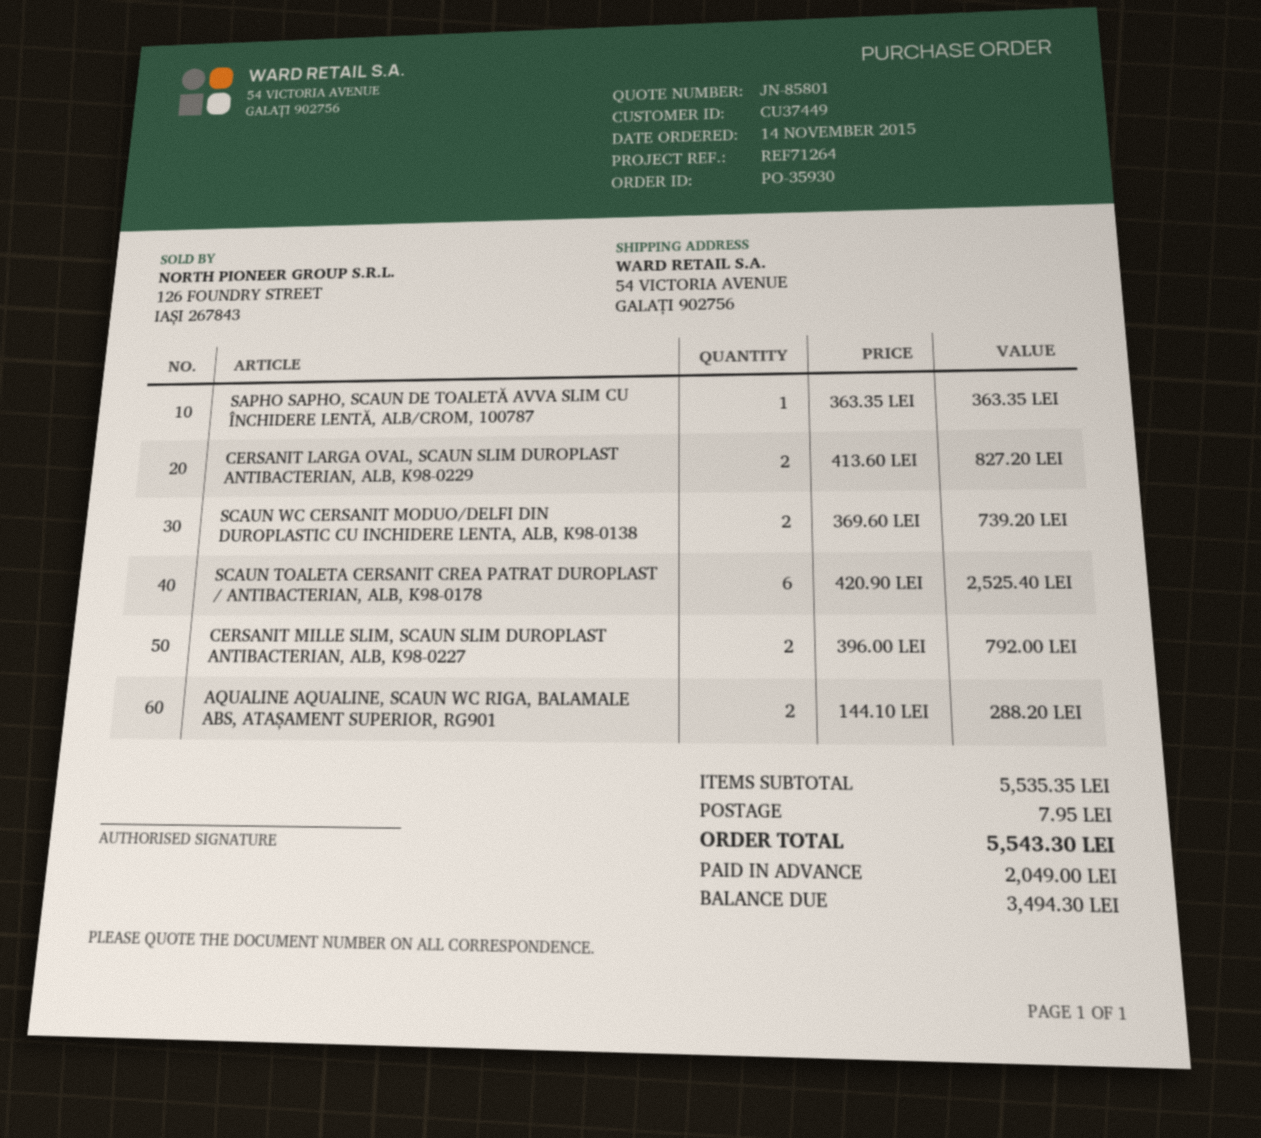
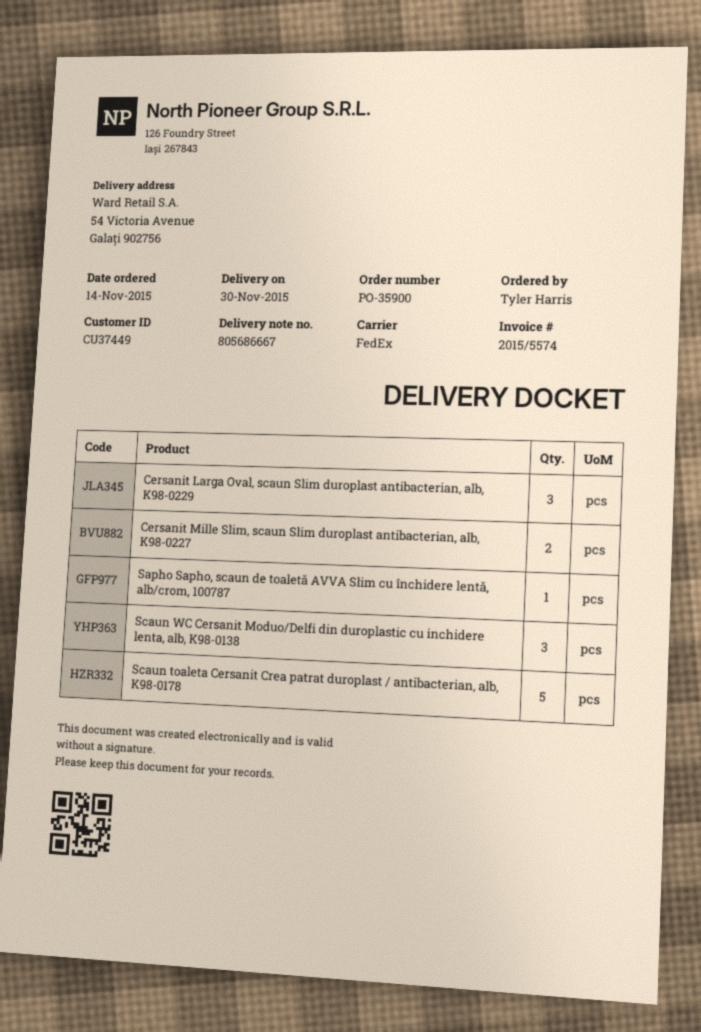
order number: PO-35930 -> PO-35900
CERSANIT LARGA OVAL, SCAUN SLIM DUROPLAST ANTIBACTERIAN, ALB, K98-0229: 2 -> 3
SCAUN WC CERSANIT MODUO/DELFI DIN DUROPLASTIC CU INCHIDERE LENTA, ALB, K98-0138: 2 -> 3
SCAUN TOALETA CERSANIT CREA PATRAT DUROPLAST / ANTIBACTERIAN, ALB, K98-0178: 6 -> 5
AQUALINE AQUALINE, SCAUN WC RIGA, BALAMALE ABS, ATAȘAMENT SUPERIOR, RG901: 2 -> none

